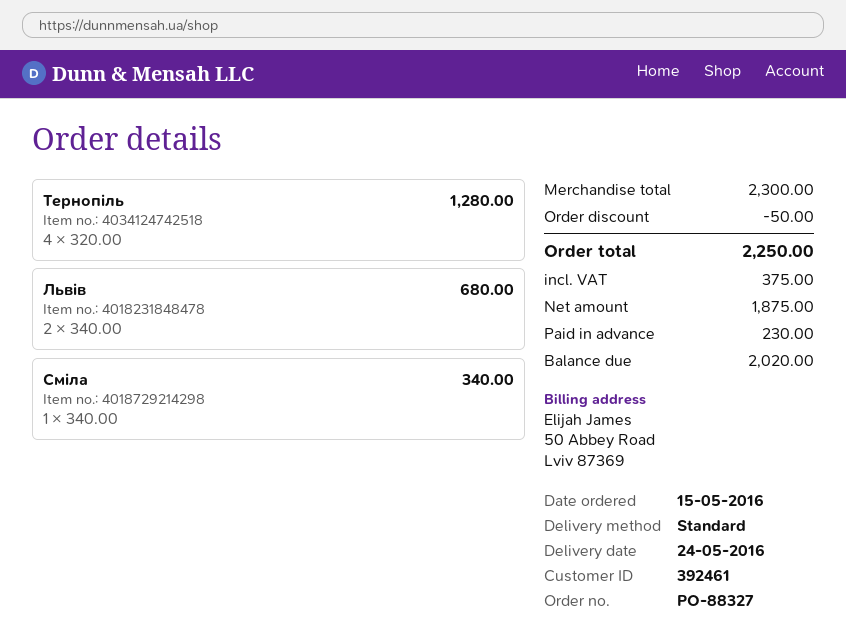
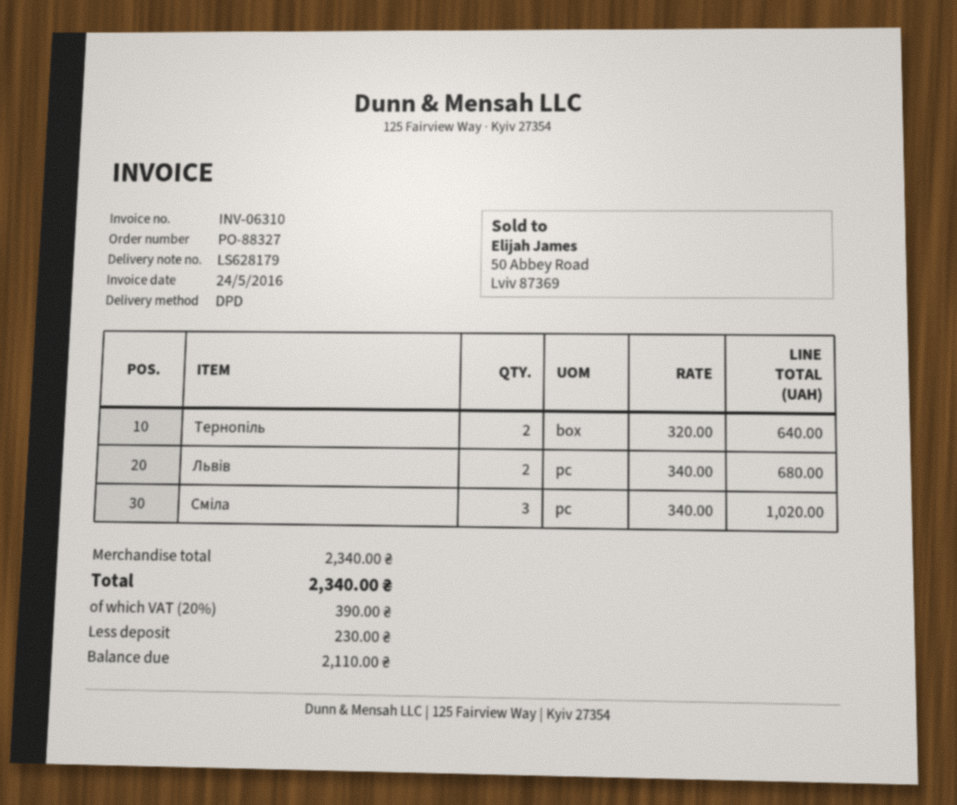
shipping method: standard -> DPD
Тернопіль: 4 x 320.00 = 1280.00 -> 2 x 320.00 = 640.00
Сміла: 1 x 340.00 = 340.00 -> 3 x 340.00 = 1020.00
subtotal: 2300.00 -> 2340.00
discount: 50.00 -> none
tax: 375.00 -> 390.00
total: 2250.00 -> 2340.00
balance: 2020.00 -> 2110.00

